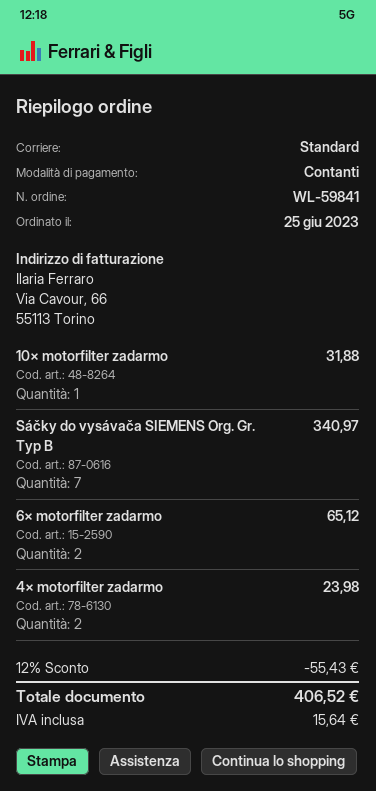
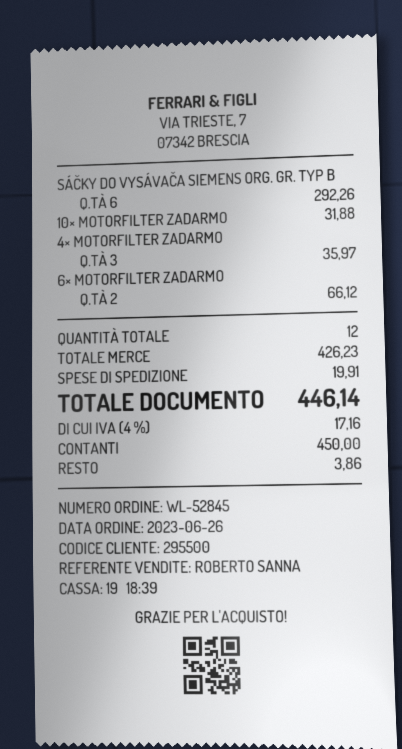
order number: WL-59841 -> WL-52845
order date: 2023-06-25 -> 2023-06-26
Sáčky do vysávača SIEMENS Org. Gr. Typ B: 7 for 340.97 -> 6 for 292.26
6× motorfilter zadarmo: 2 for 65.12 -> 2 for 66.12
4× motorfilter zadarmo: 2 for 23.98 -> 3 for 35.97
discount: 12% = 55.43 -> none
shipping: none -> 19.91
tax: 15.64 -> 17.16
total: 406.52 -> 446.14

